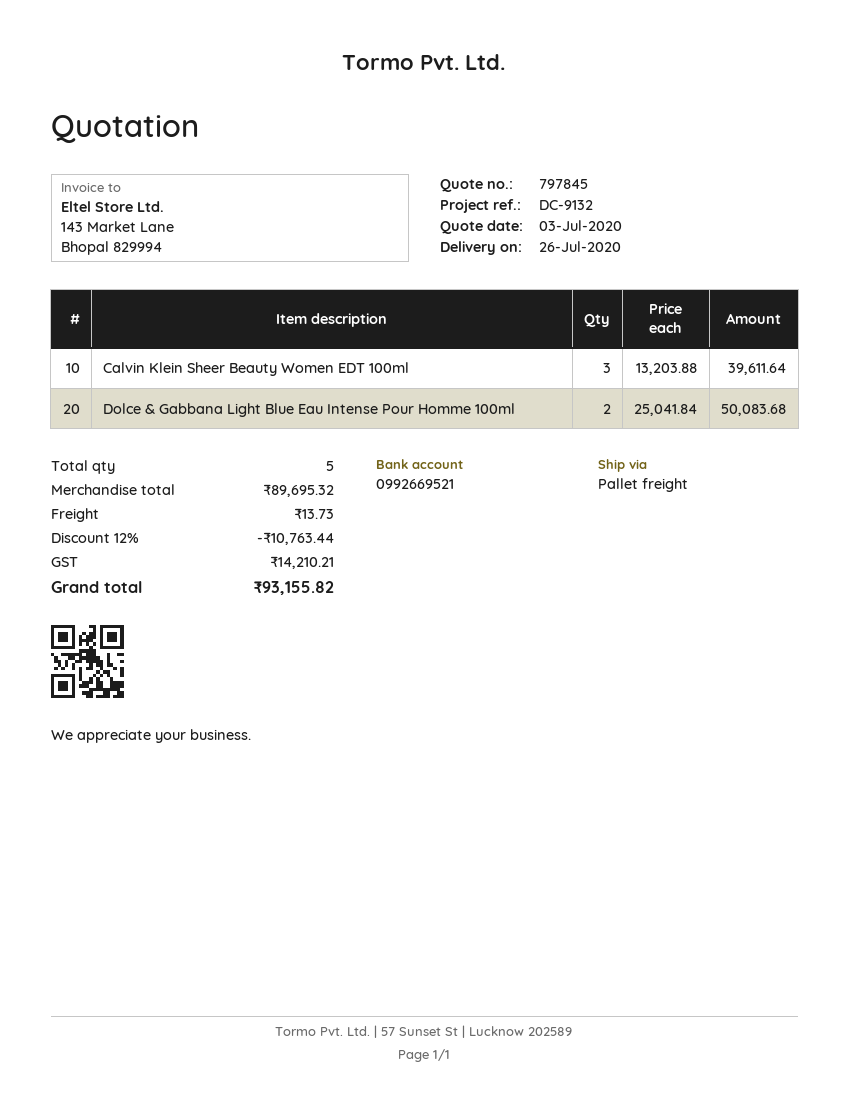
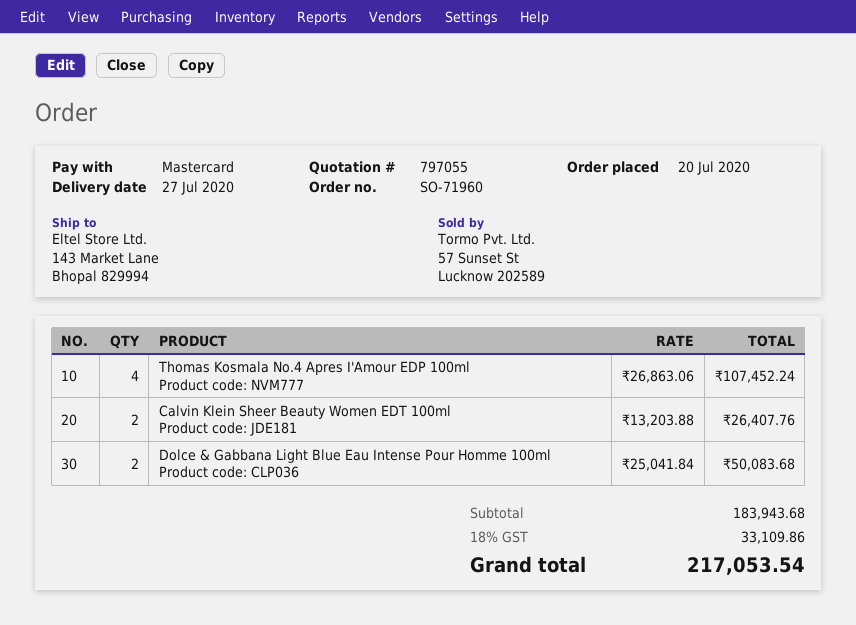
quote number: 797845 -> 797055
delivery date: 2020-07-26 -> 2020-07-27
Calvin Klein Sheer Beauty Women EDT 100ml: 3 x 13203.88 = 39611.64 -> 2 x 13203.88 = 26407.76
Thomas Kosmala No.4 Apres I'Amour EDP 100ml: none -> 4 x 26863.06 = 107452.24
subtotal: 89695.32 -> 183943.68
discount: 12% = 10763.44 -> none
shipping: 13.73 -> none
tax: 14210.21 -> 33109.86
total: 93155.82 -> 217053.54

